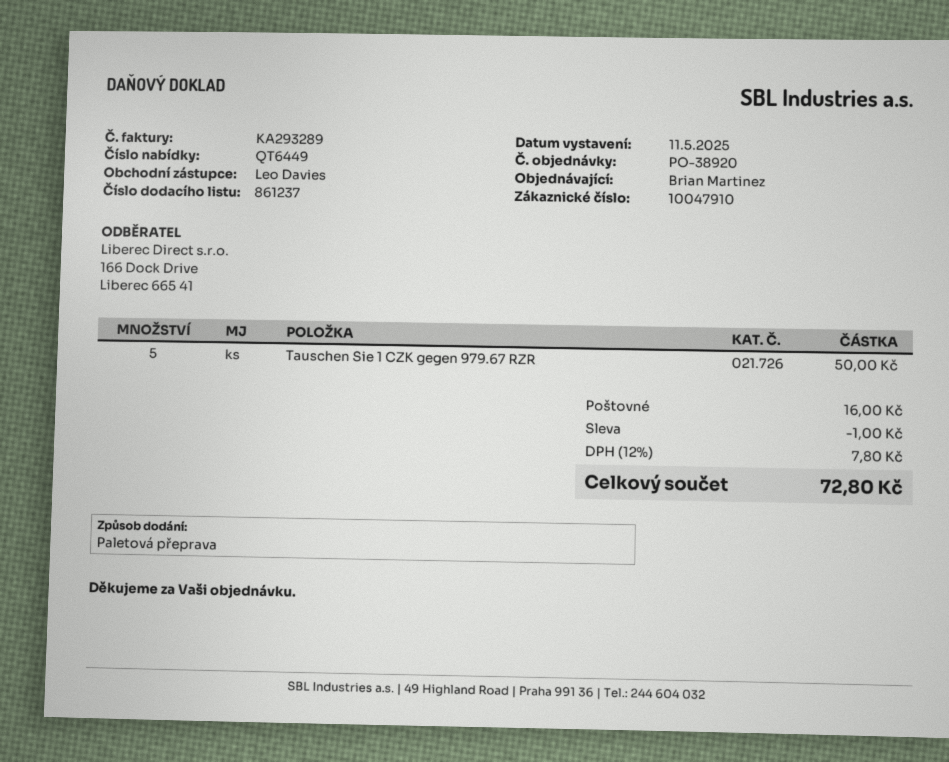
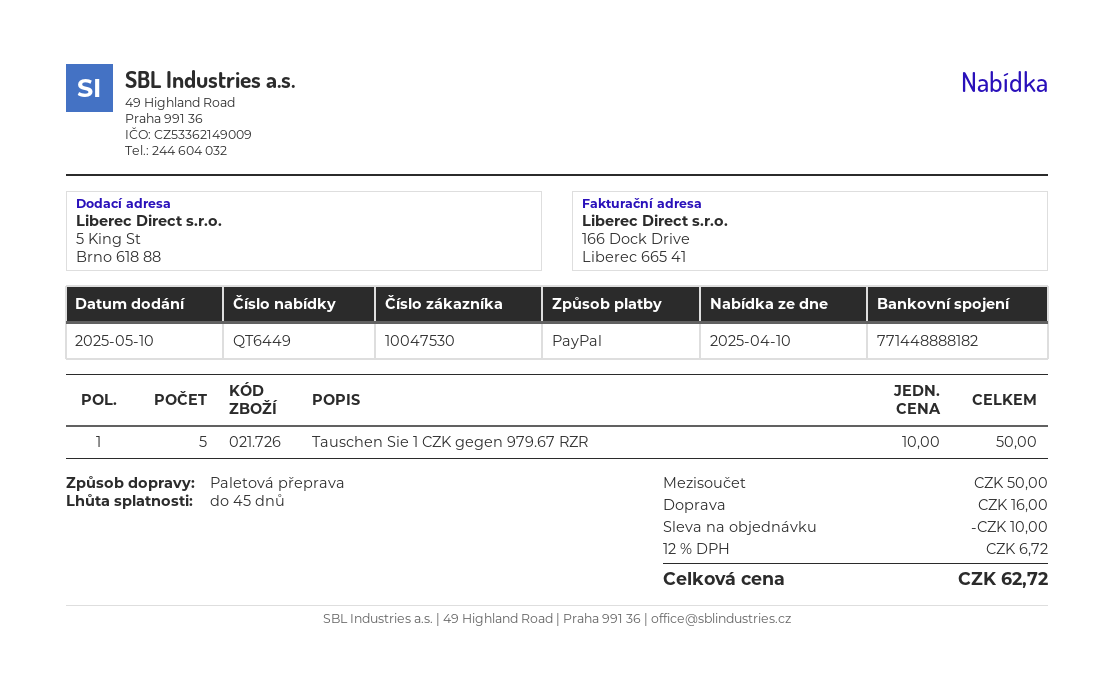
customer number: 10047910 -> 10047530
discount: 1.00 -> 10.00
tax: 12% = 7.80 -> 12% = 6.72
total: 72.80 -> 62.72

